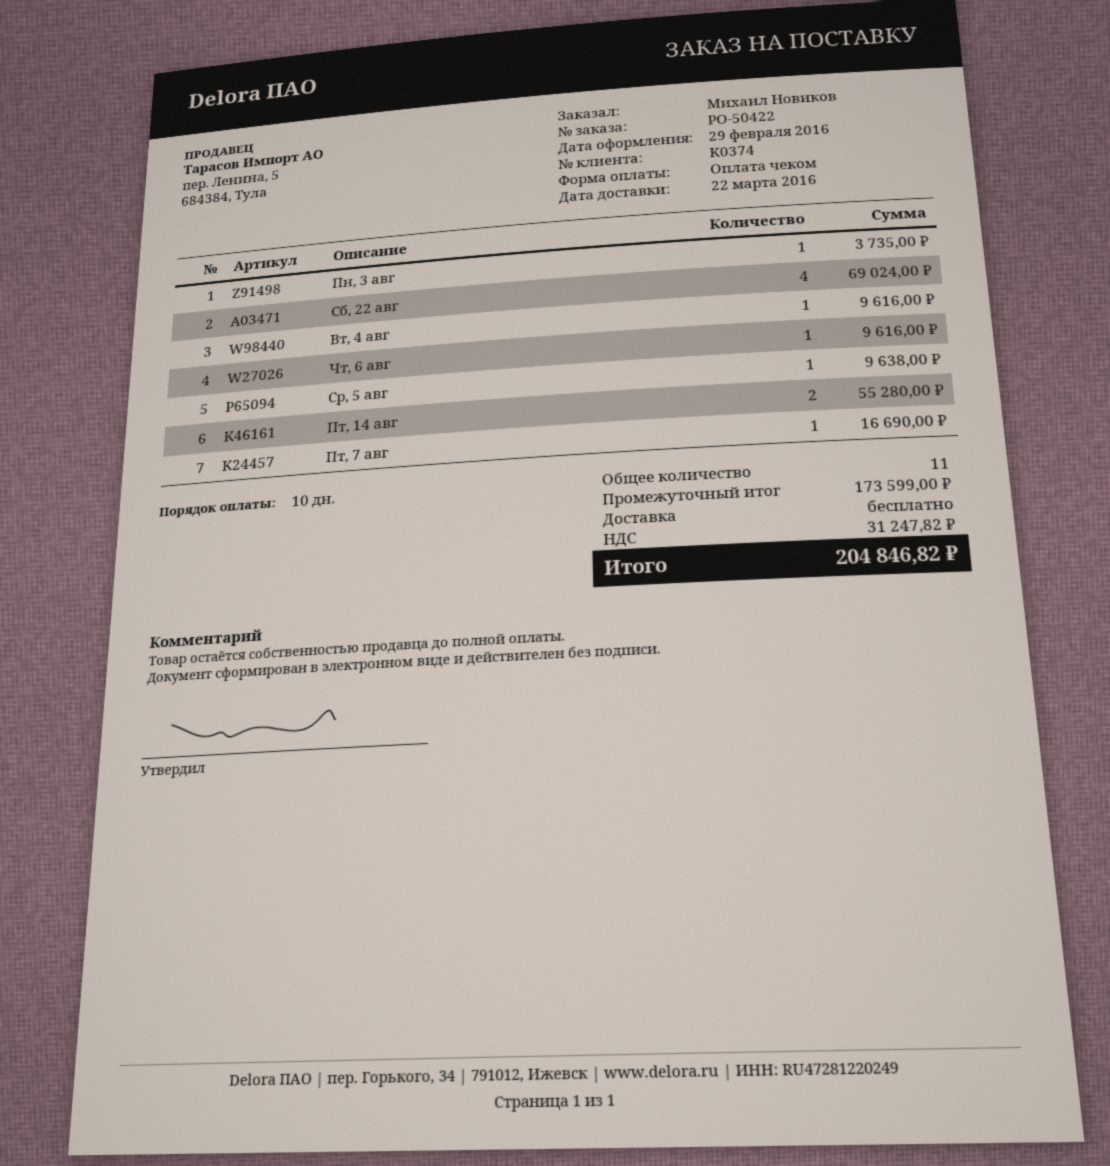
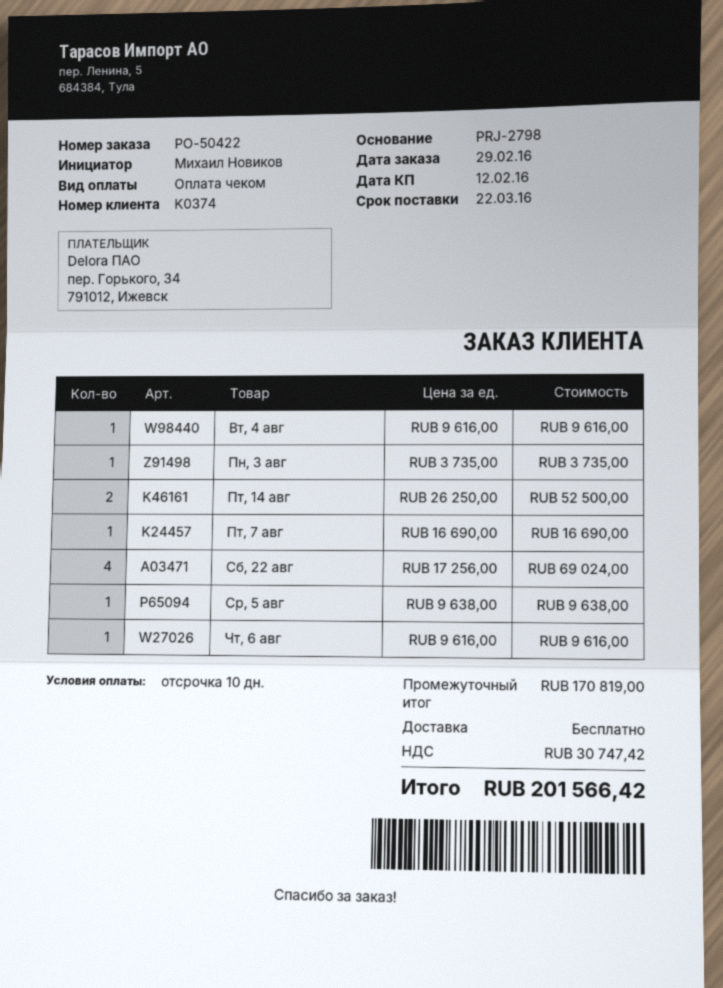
Пт, 14 авг: 2 for 55280.00 -> 2 for 52500.00
subtotal: 173599.00 -> 170819.00
tax: 31247.82 -> 30747.42
total: 204846.82 -> 201566.42

